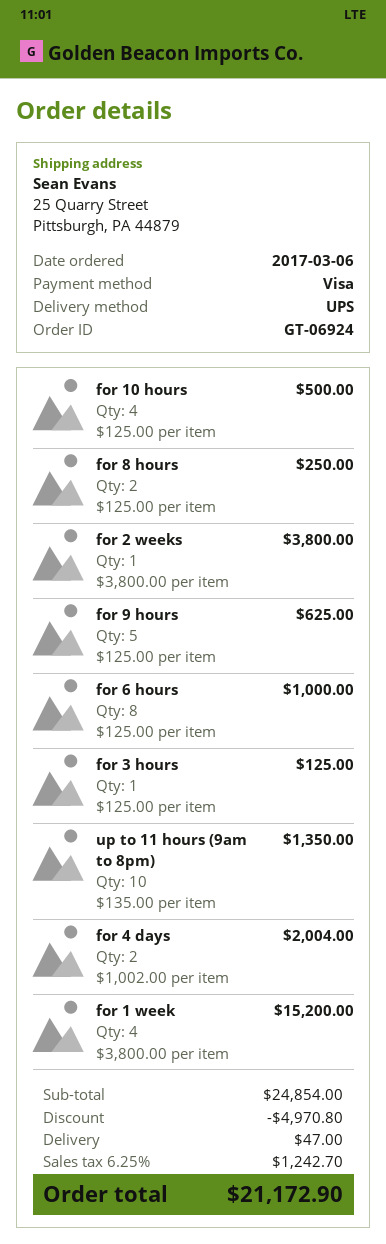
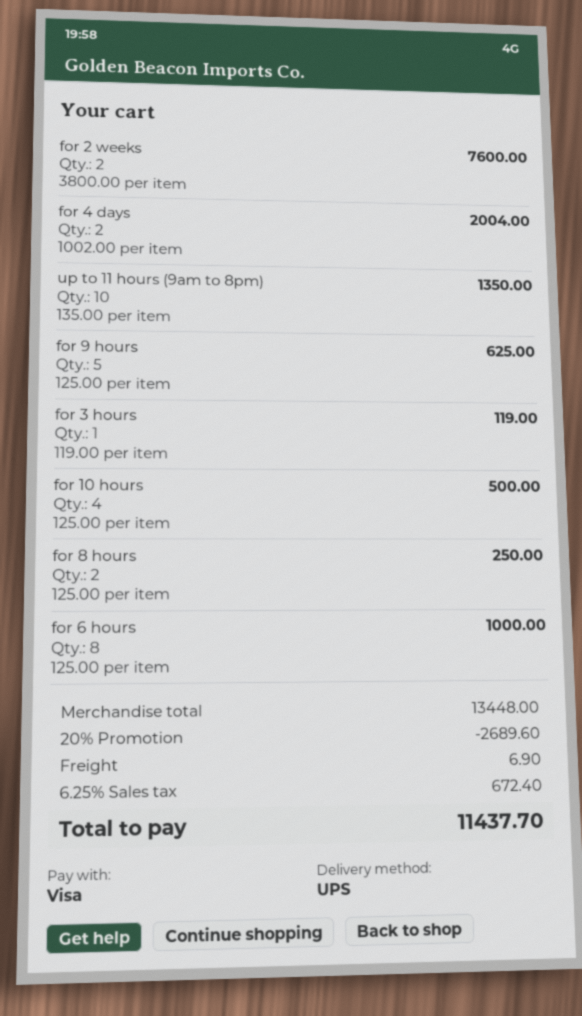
for 2 weeks: 1 x 3800.00 = 3800.00 -> 2 x 3800.00 = 7600.00
for 3 hours: 1 x 125.00 = 125.00 -> 1 x 119.00 = 119.00
for 1 week: 4 x 3800.00 = 15200.00 -> none
subtotal: 24854.00 -> 13448.00
discount: 4970.80 -> 2689.60
shipping: 47.00 -> 6.90
tax: 6.25% = 1242.70 -> 6.25% = 672.40
total: 21172.90 -> 11437.70

